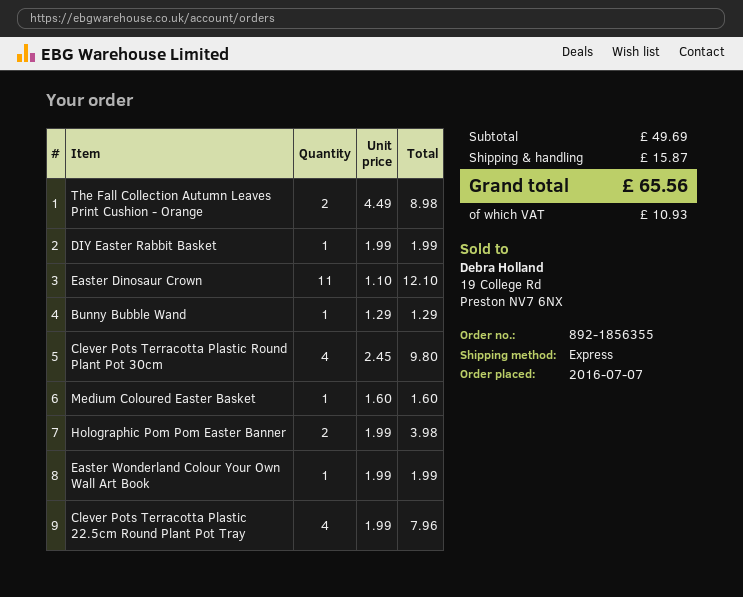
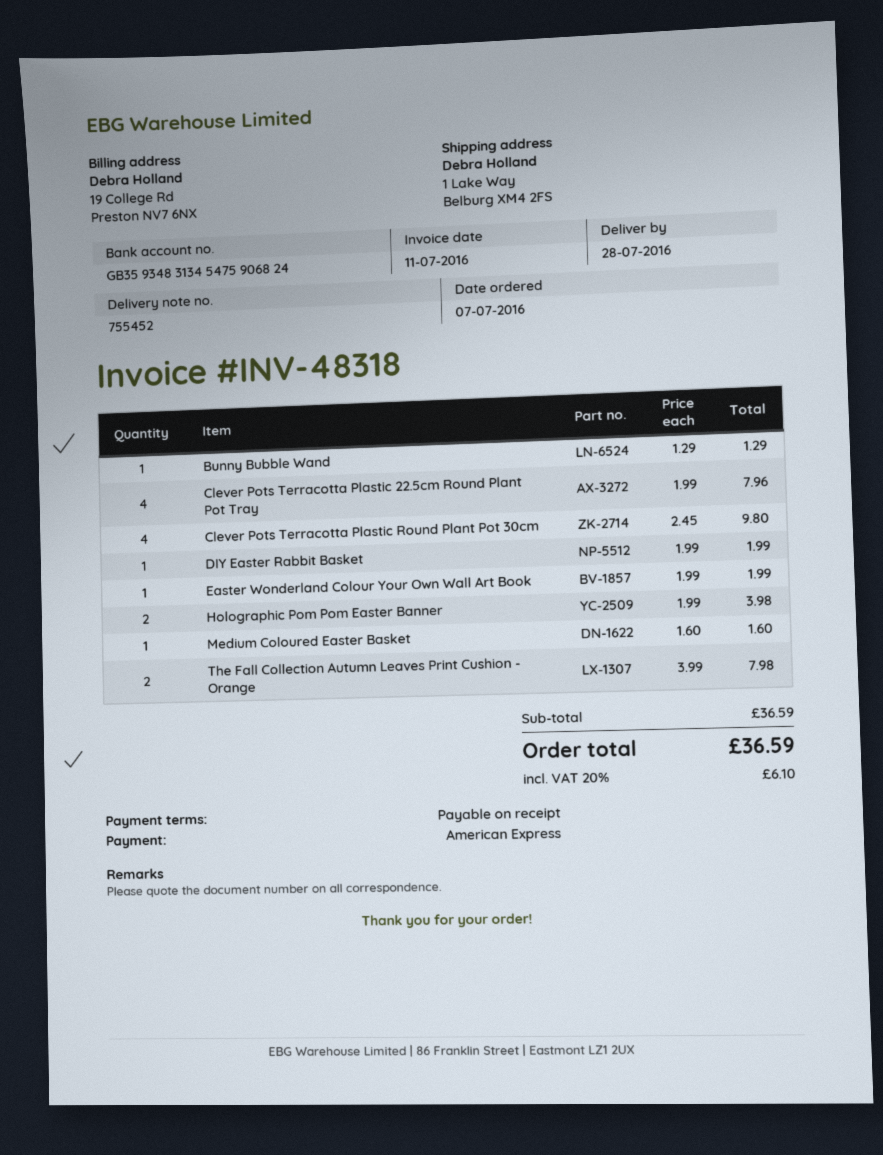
The Fall Collection Autumn Leaves Print Cushion - Orange: 2 x 4.49 = 8.98 -> 2 x 3.99 = 7.98
Easter Dinosaur Crown: 11 x 1.10 = 12.10 -> none
subtotal: 49.69 -> 36.59
shipping: 15.87 -> none
tax: 10.93 -> 6.10
total: 65.56 -> 36.59

